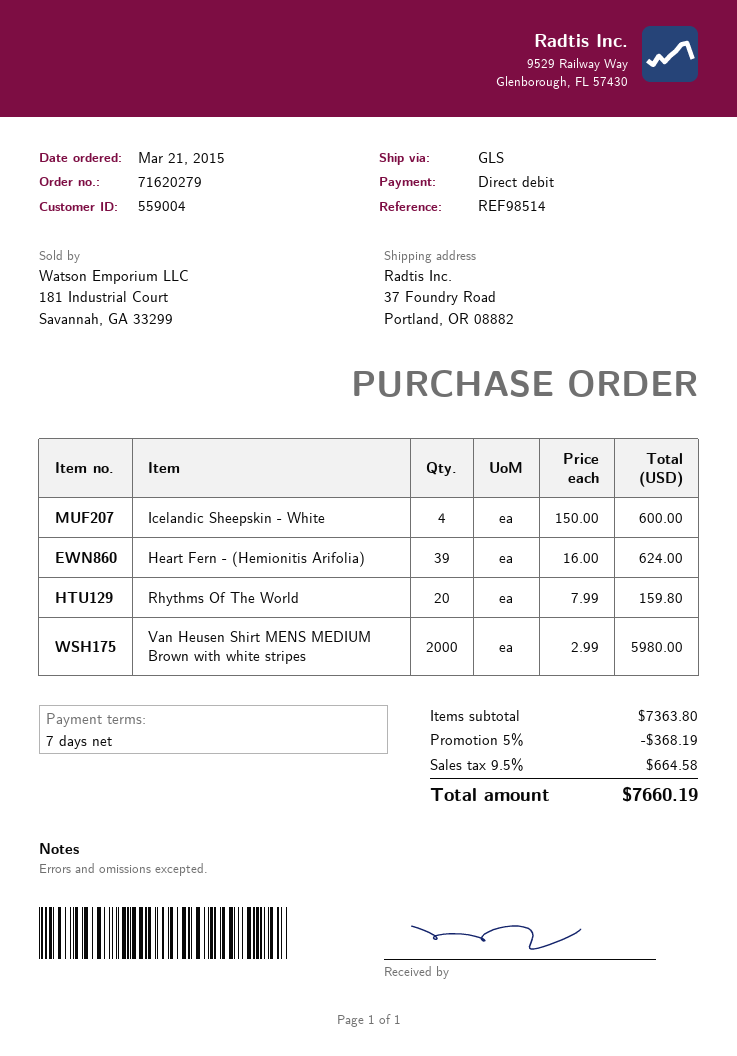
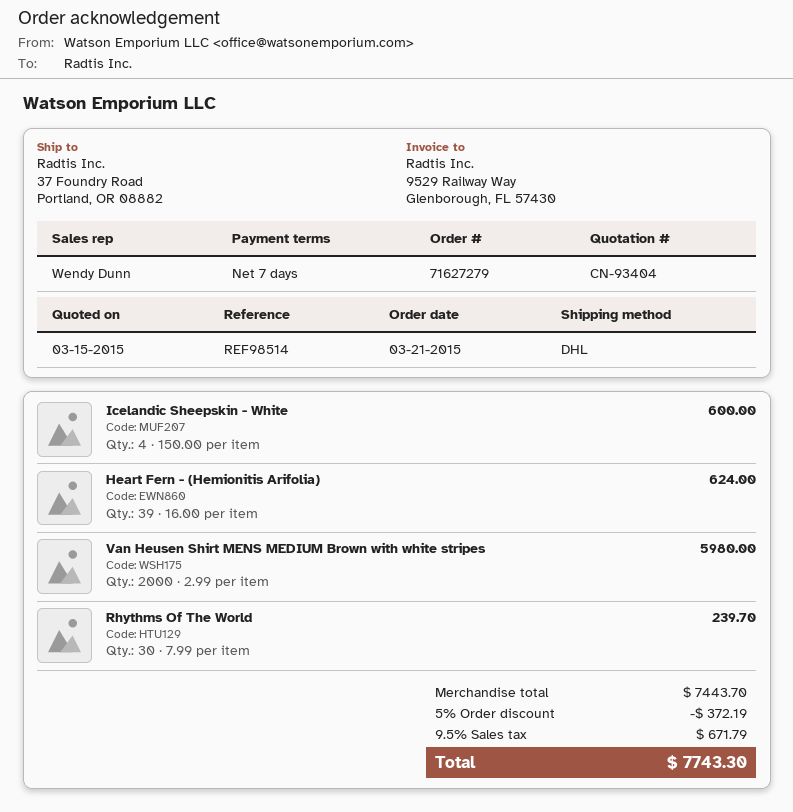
order number: 71620279 -> 71627279
shipping method: GLS -> DHL
Rhythms Of The World: 20 x 7.99 = 159.80 -> 30 x 7.99 = 239.70
subtotal: 7363.80 -> 7443.70
discount: 5% = 368.19 -> 5% = 372.19
tax: 9.5% = 664.58 -> 9.5% = 671.79
total: 7660.19 -> 7743.30

